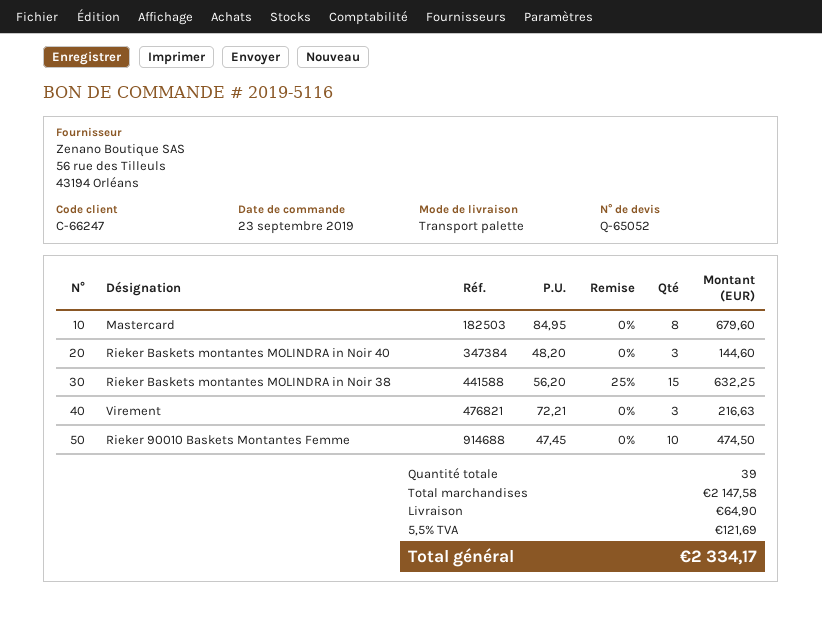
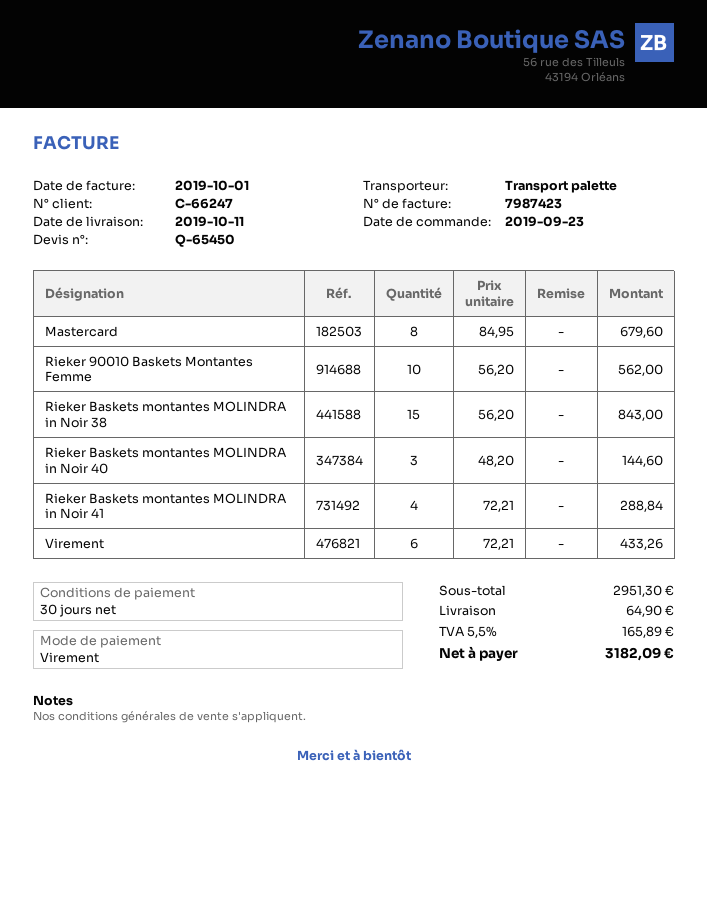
quote number: Q-65052 -> Q-65450
Rieker Baskets montantes MOLINDRA in Noir 38: 15 x 56.20 - 25% = 632.25 -> 15 x 56.20 = 843.00
Virement: 3 x 72.21 = 216.63 -> 6 x 72.21 = 433.26
Rieker 90010 Baskets Montantes Femme: 10 x 47.45 = 474.50 -> 10 x 56.20 = 562.00
Rieker Baskets montantes MOLINDRA in Noir 41: none -> 4 x 72.21 = 288.84
subtotal: 2147.58 -> 2951.30
tax: 5.5% = 121.69 -> 5.5% = 165.89
total: 2334.17 -> 3182.09

